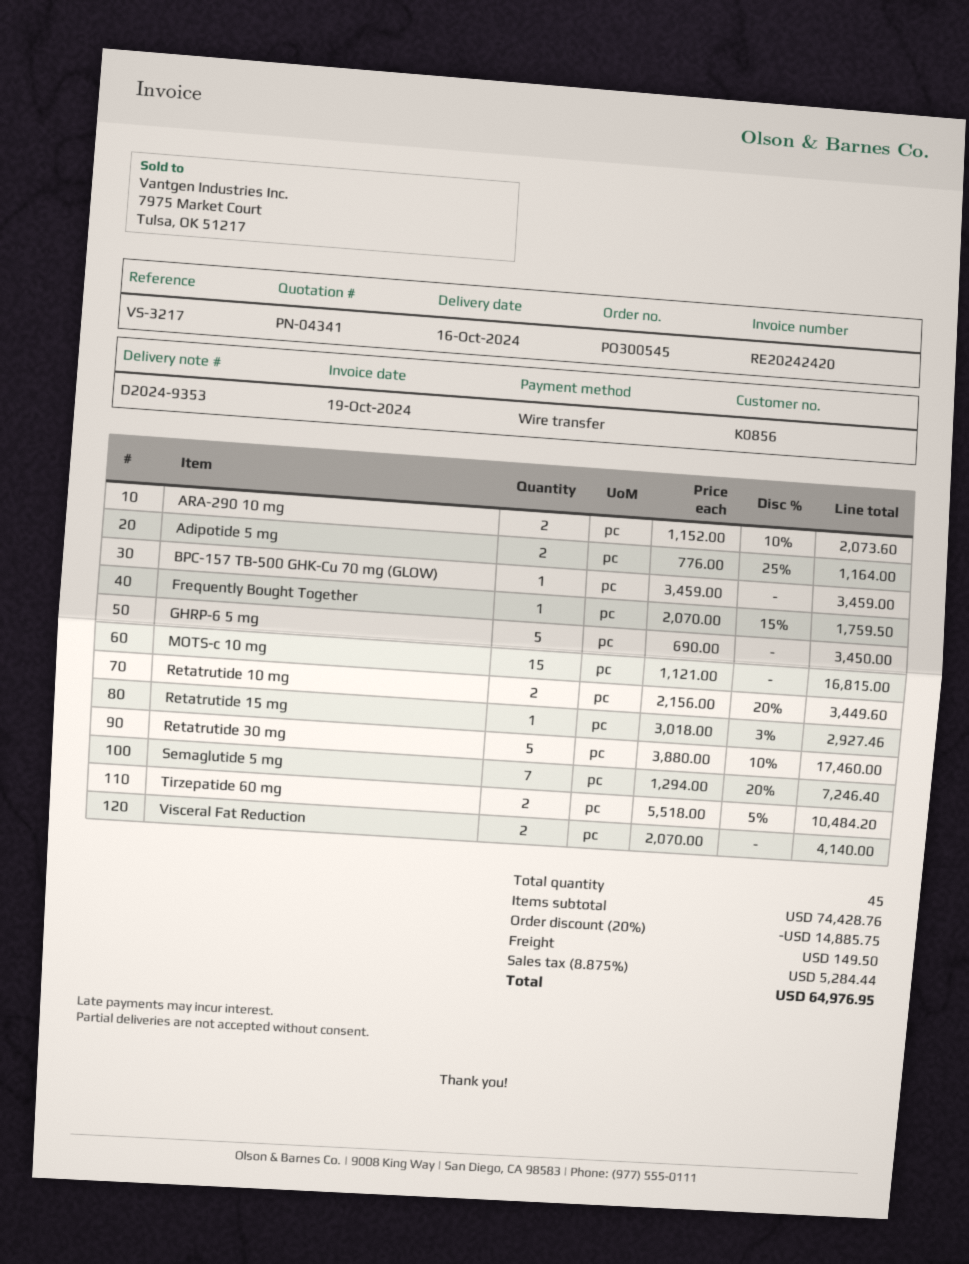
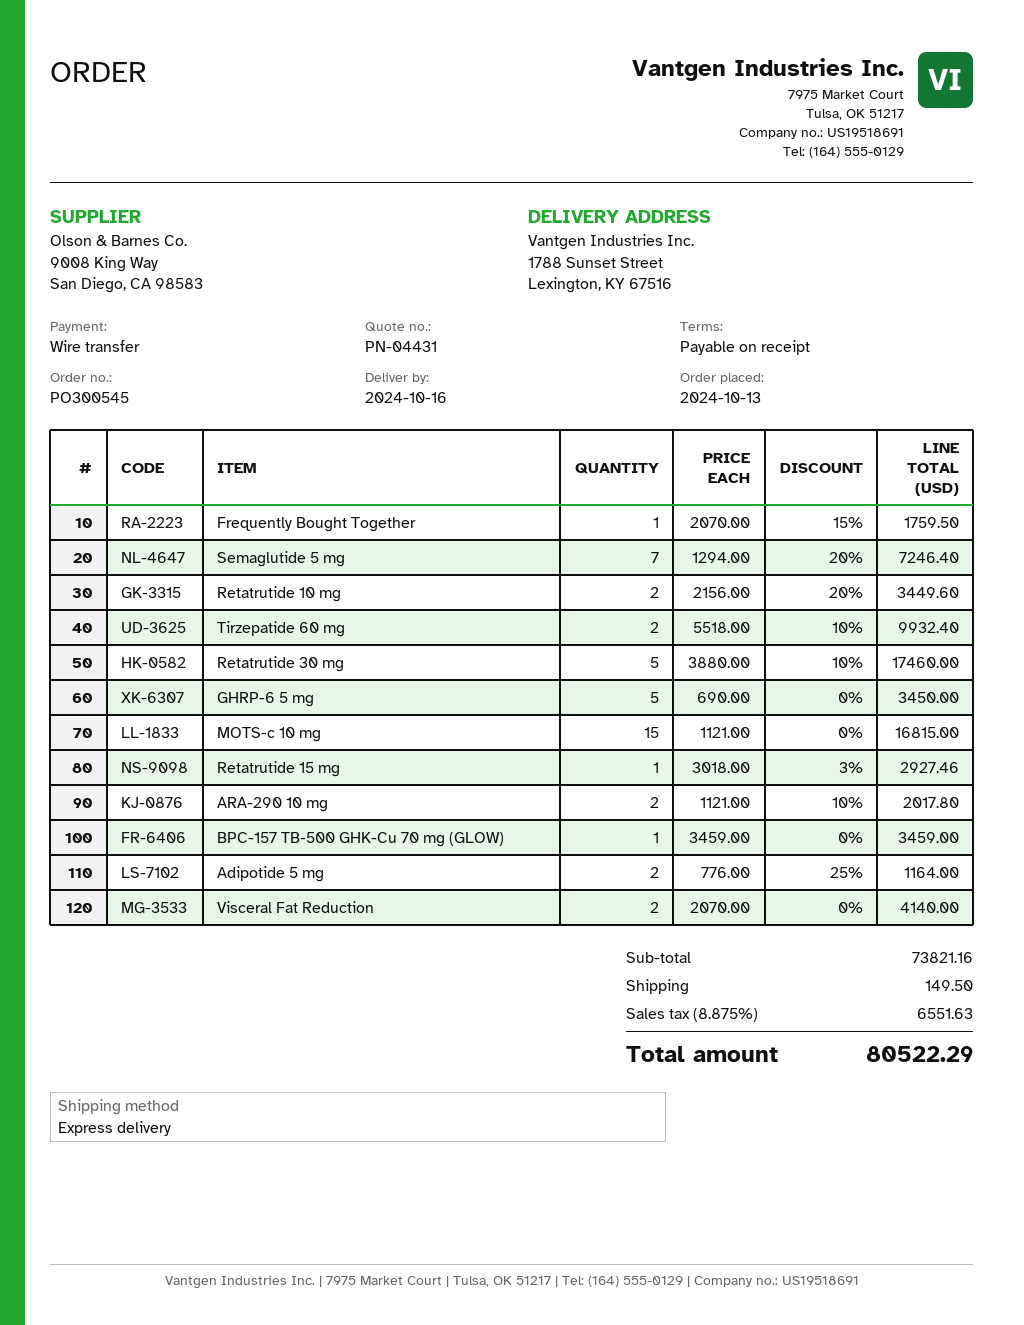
quote number: PN-04341 -> PN-04431
ARA-290 10 mg: 2 x 1152.00 - 10% = 2073.60 -> 2 x 1121.00 - 10% = 2017.80
Tirzepatide 60 mg: 2 x 5518.00 - 5% = 10484.20 -> 2 x 5518.00 - 10% = 9932.40
subtotal: 74428.76 -> 73821.16
discount: 20% = 14885.75 -> none
tax: 8.875% = 5284.44 -> 8.875% = 6551.63
total: 64976.95 -> 80522.29

